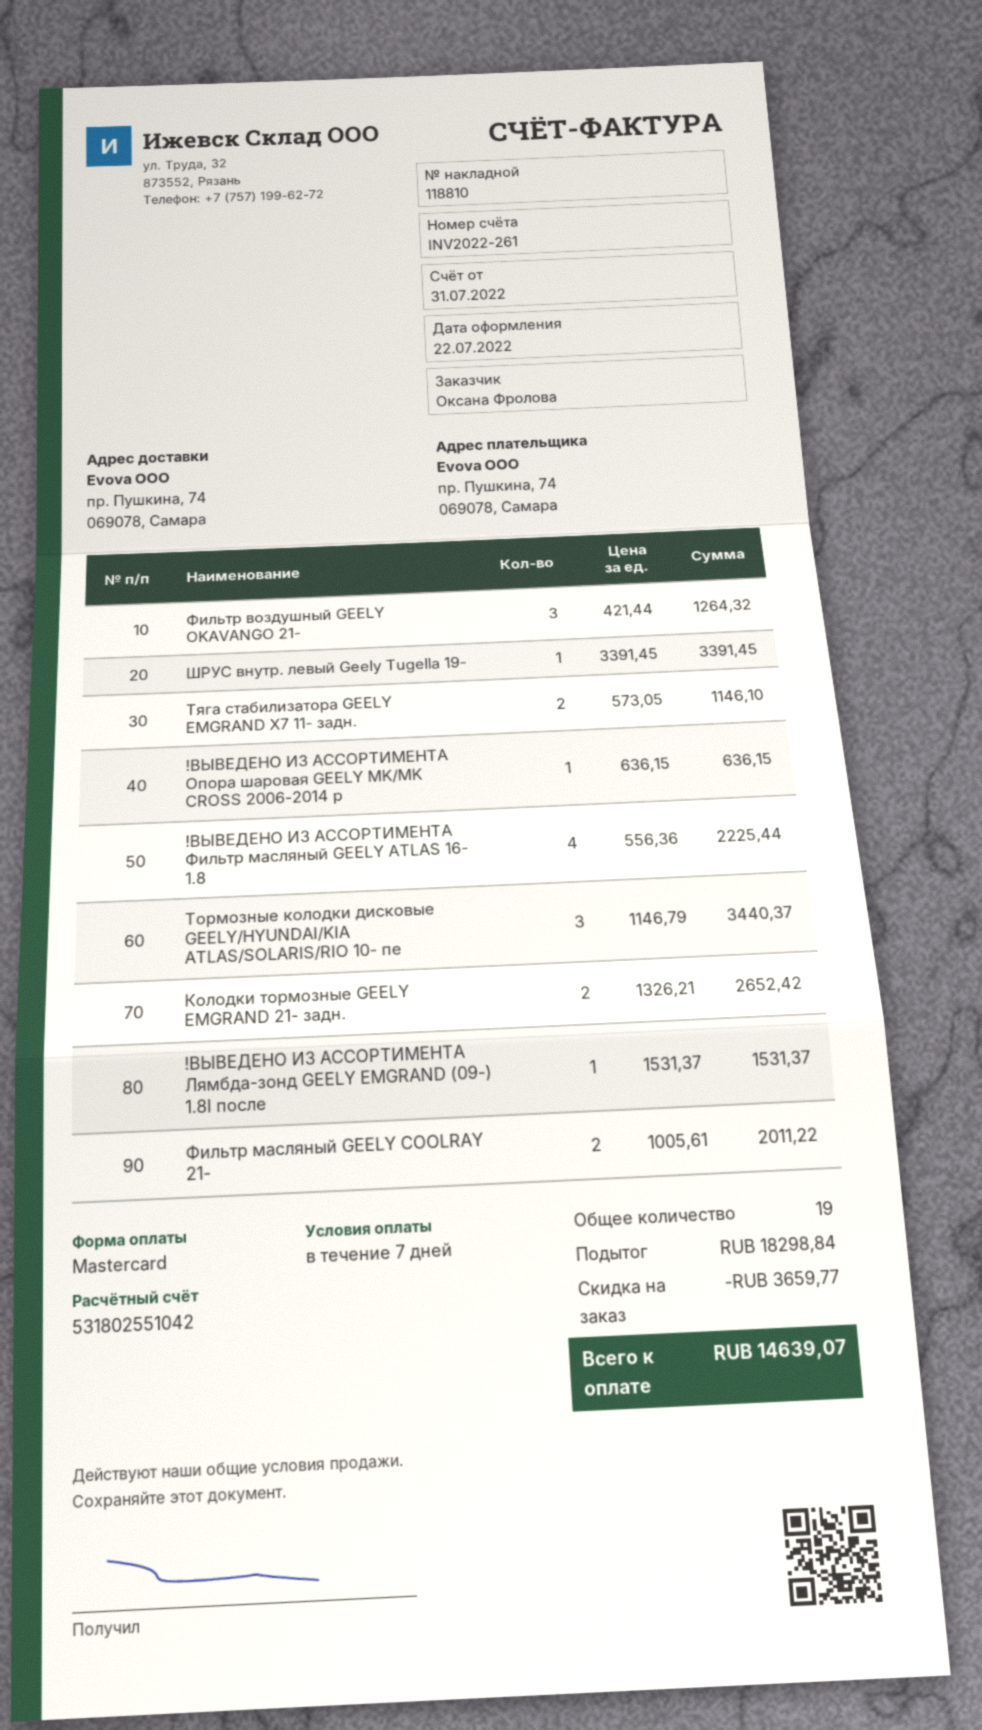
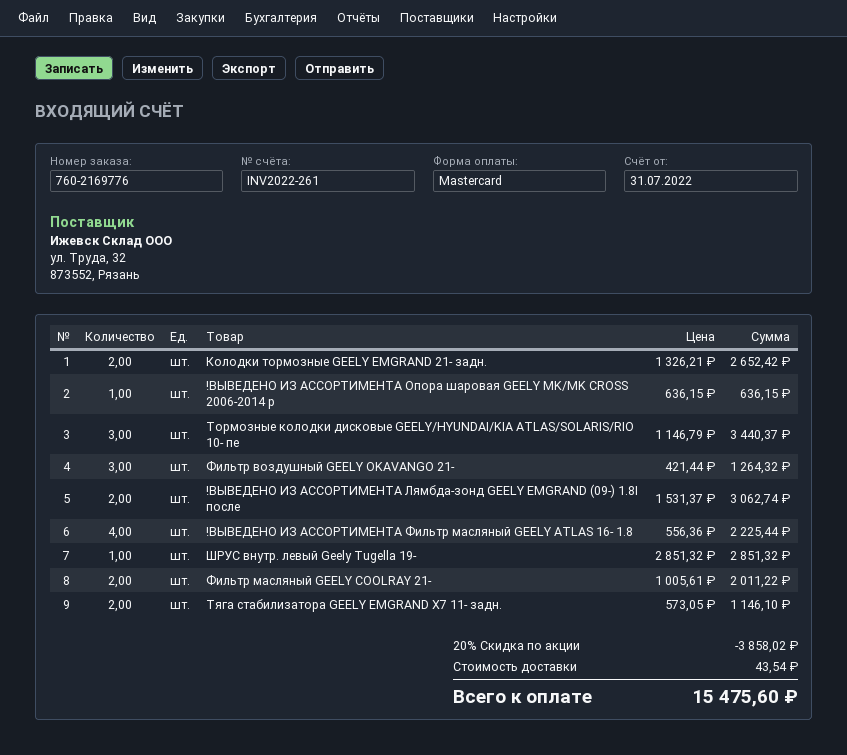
ШРУС внутр. левый Geely Tugella 19-: 1 x 3391.45 = 3391.45 -> 1 x 2851.32 = 2851.32
!ВЫВЕДЕНО ИЗ АССОРТИМЕНТА Лямбда-зонд GEELY EMGRAND (09-) 1.8I после: 1 x 1531.37 = 1531.37 -> 2 x 1531.37 = 3062.74
discount: 3659.77 -> 3858.02
shipping: none -> 43.54
total: 14639.07 -> 15475.60

